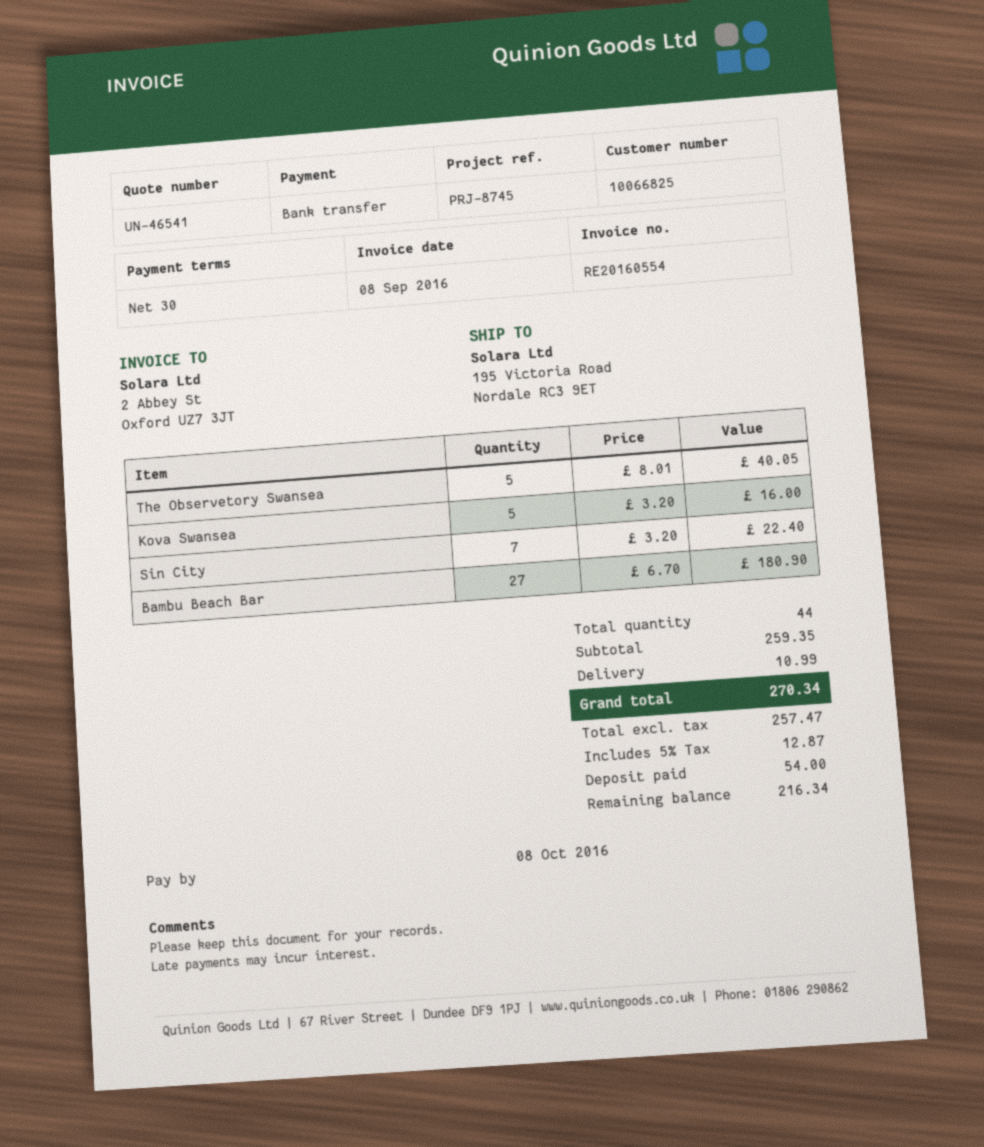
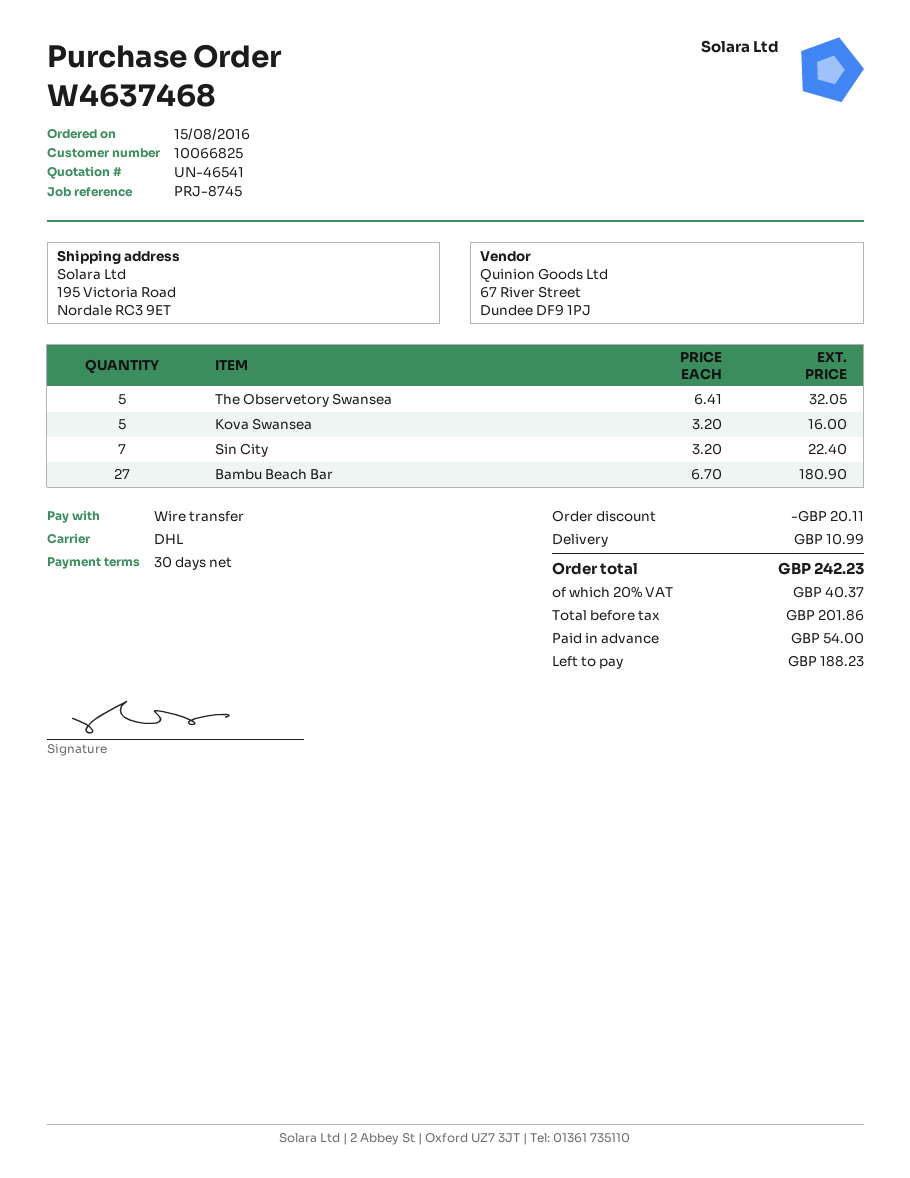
The Observetory Swansea: 5 x 8.01 = 40.05 -> 5 x 6.41 = 32.05
discount: none -> 20.11
net: 257.47 -> 201.86
tax: 5% = 12.87 -> 20% = 40.37
total: 270.34 -> 242.23
balance: 216.34 -> 188.23

